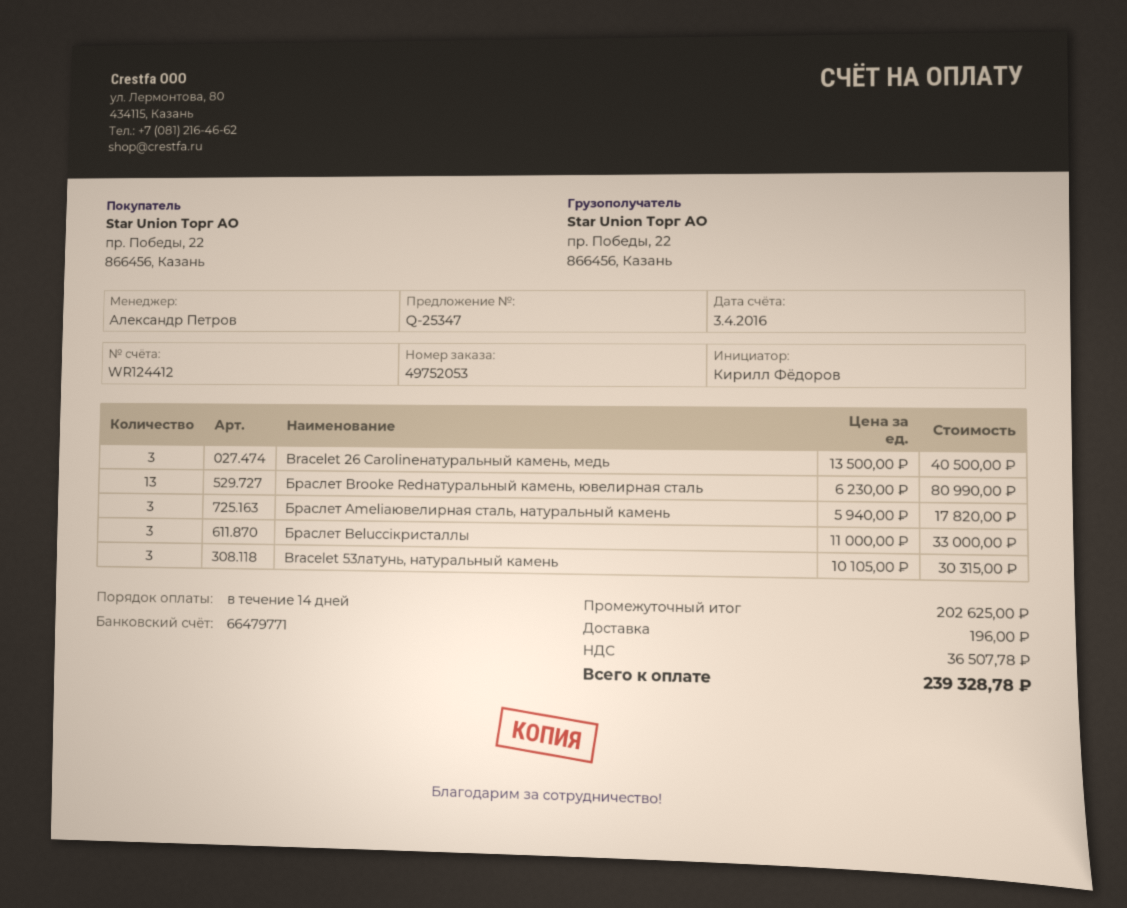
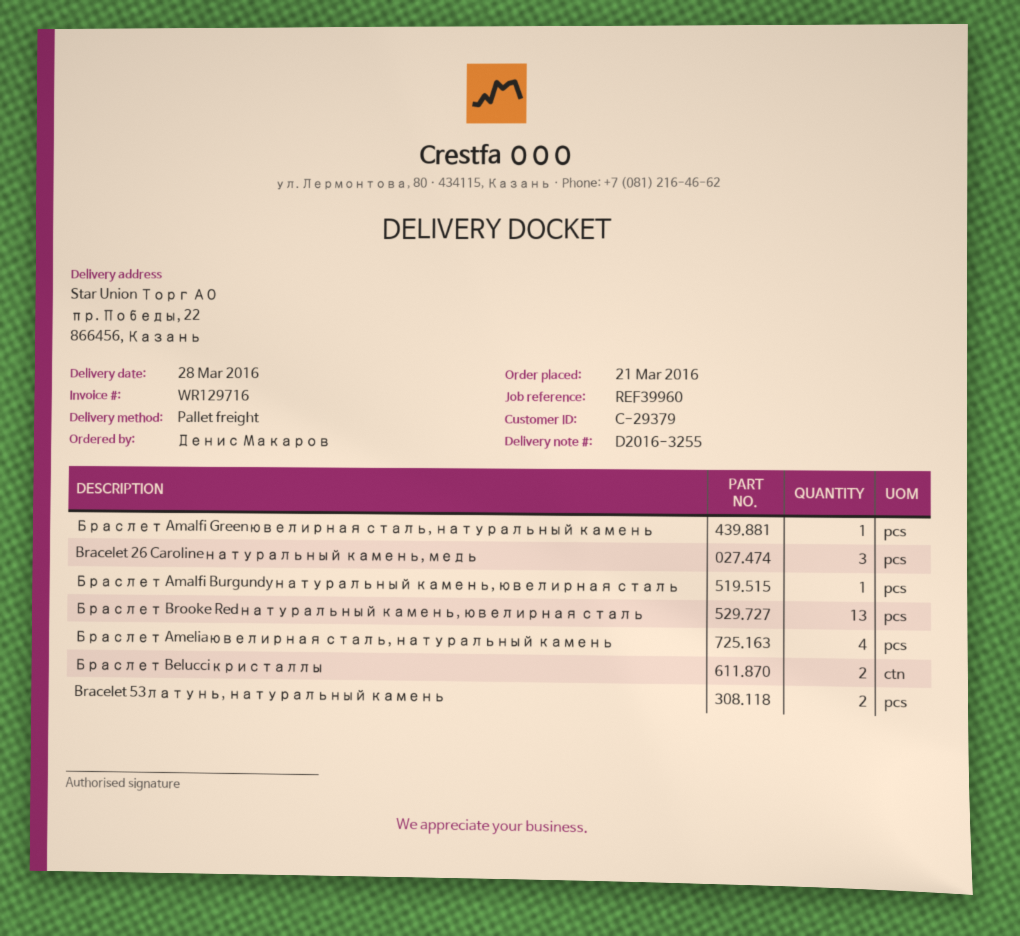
invoice number: WR124412 -> WR129716
ordered by: Кирилл Фёдоров -> Денис Макаров
Браслет Ameliaювелирная сталь, натуральный камень: 3 -> 4
Браслет Belucciкристаллы: 3 -> 2
Bracelet 53латунь, натуральный камень: 3 -> 2
Браслет Amalfi Greenювелирная сталь, натуральный камень: none -> 1
Браслет Amalfi Burgundyнатуральный камень, ювелирная сталь: none -> 1

